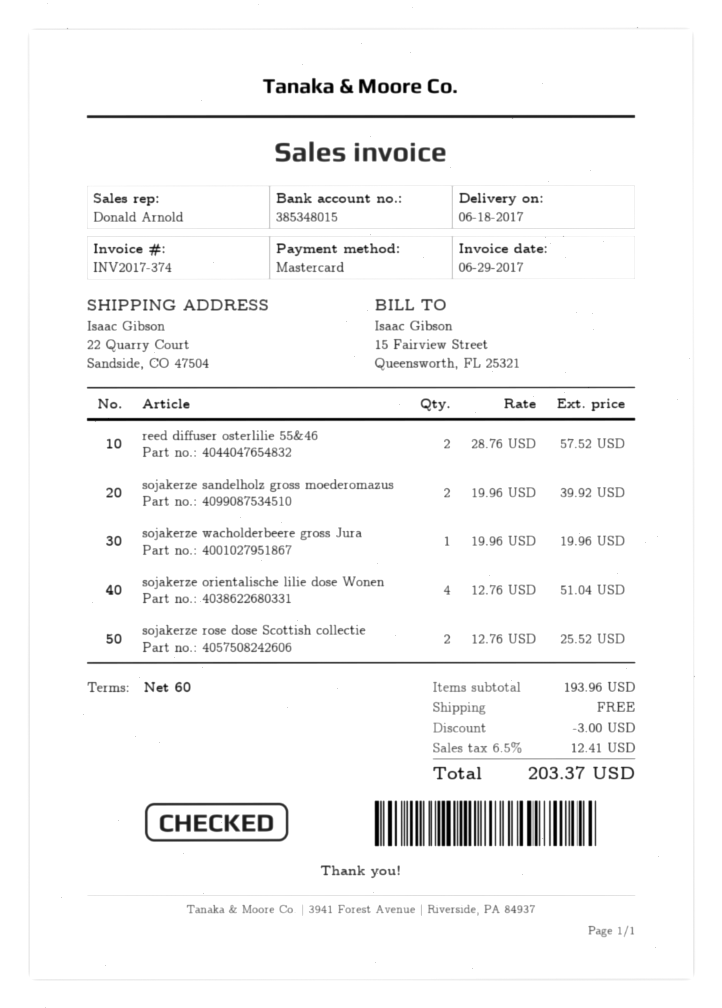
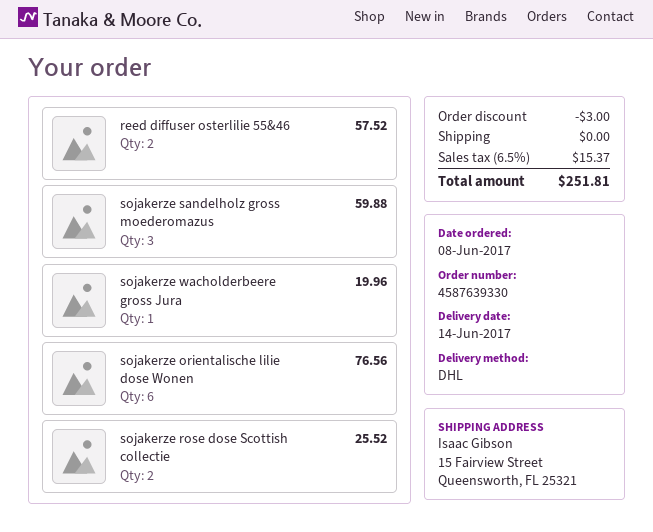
delivery date: 2017-06-18 -> 2017-06-14
ship to: 22 Quarry Court, Sandside, CO 47504 -> 15 Fairview Street, Queensworth, FL 25321
sojakerze sandelholz gross moederomazus: 2 for 39.92 -> 3 for 59.88
sojakerze orientalische lilie dose Wonen: 4 for 51.04 -> 6 for 76.56
tax: 6.5% = 12.41 -> 6.5% = 15.37
total: 203.37 -> 251.81

